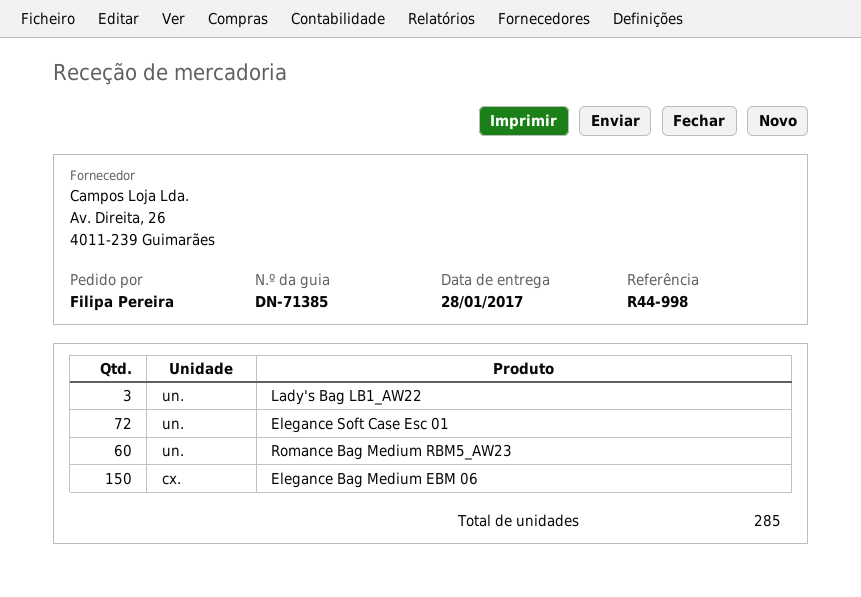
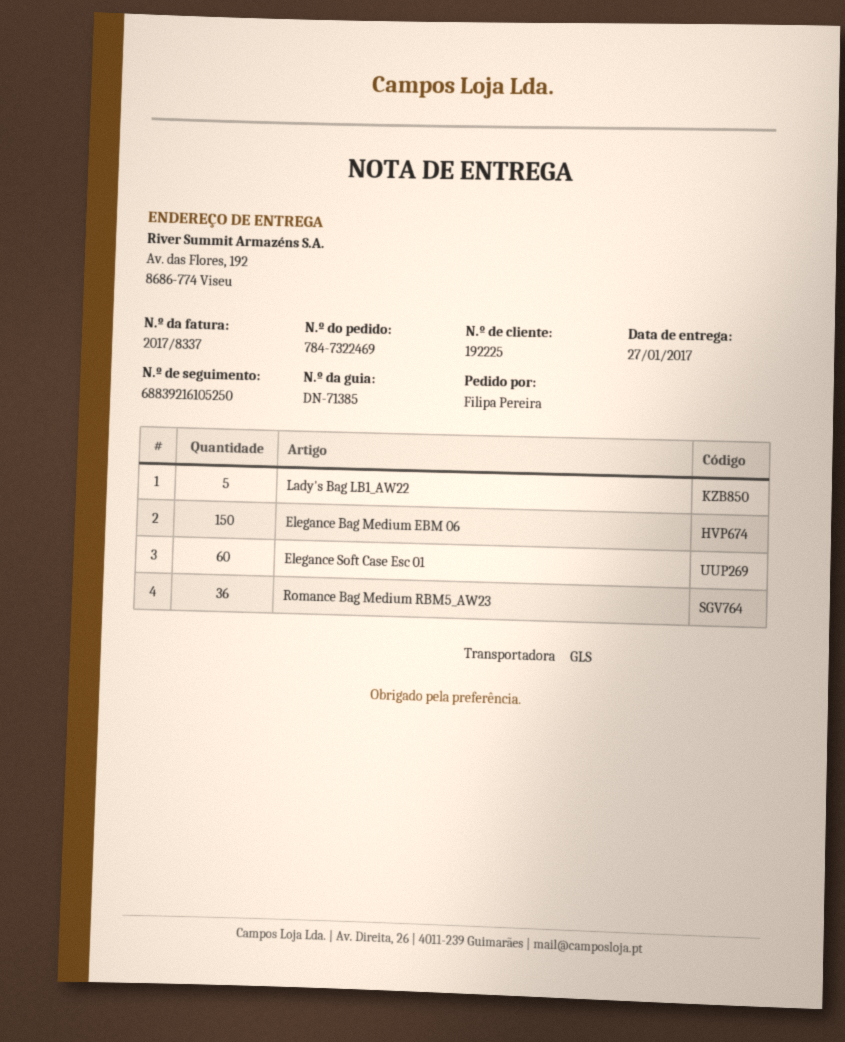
delivery date: 2017-01-28 -> 2017-01-27
Lady's Bag LB1_AW22: 3 -> 5
Elegance Soft Case Esc 01: 72 -> 60
Romance Bag Medium RBM5_AW23: 60 -> 36

